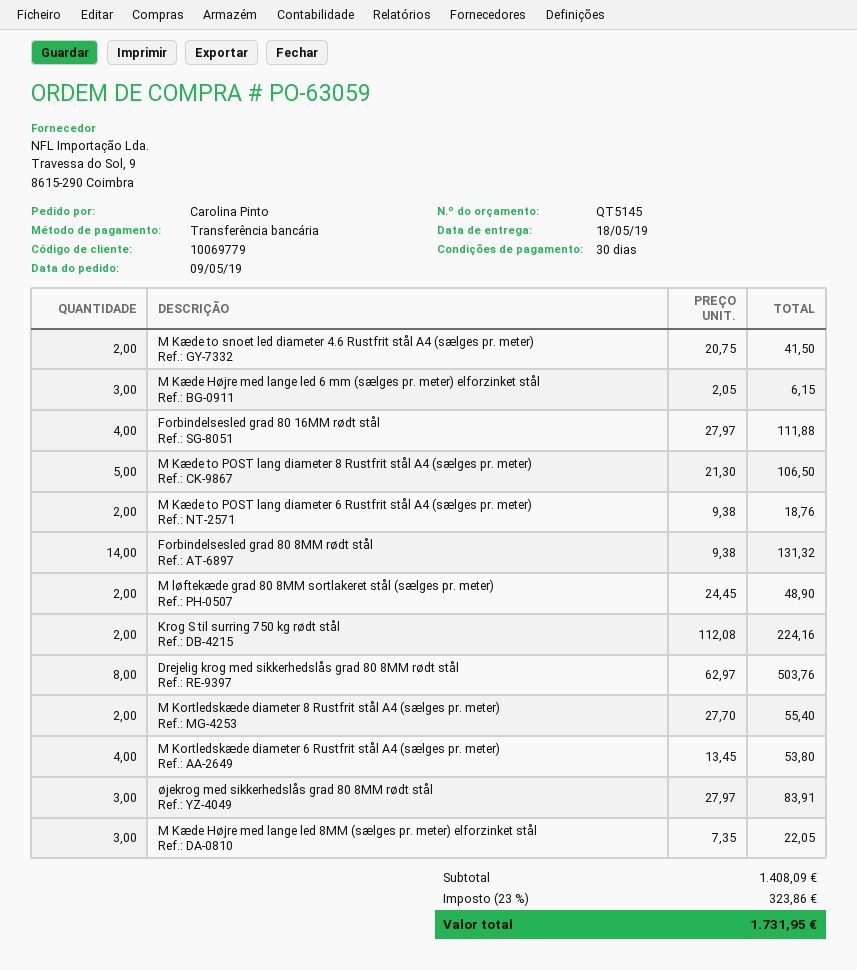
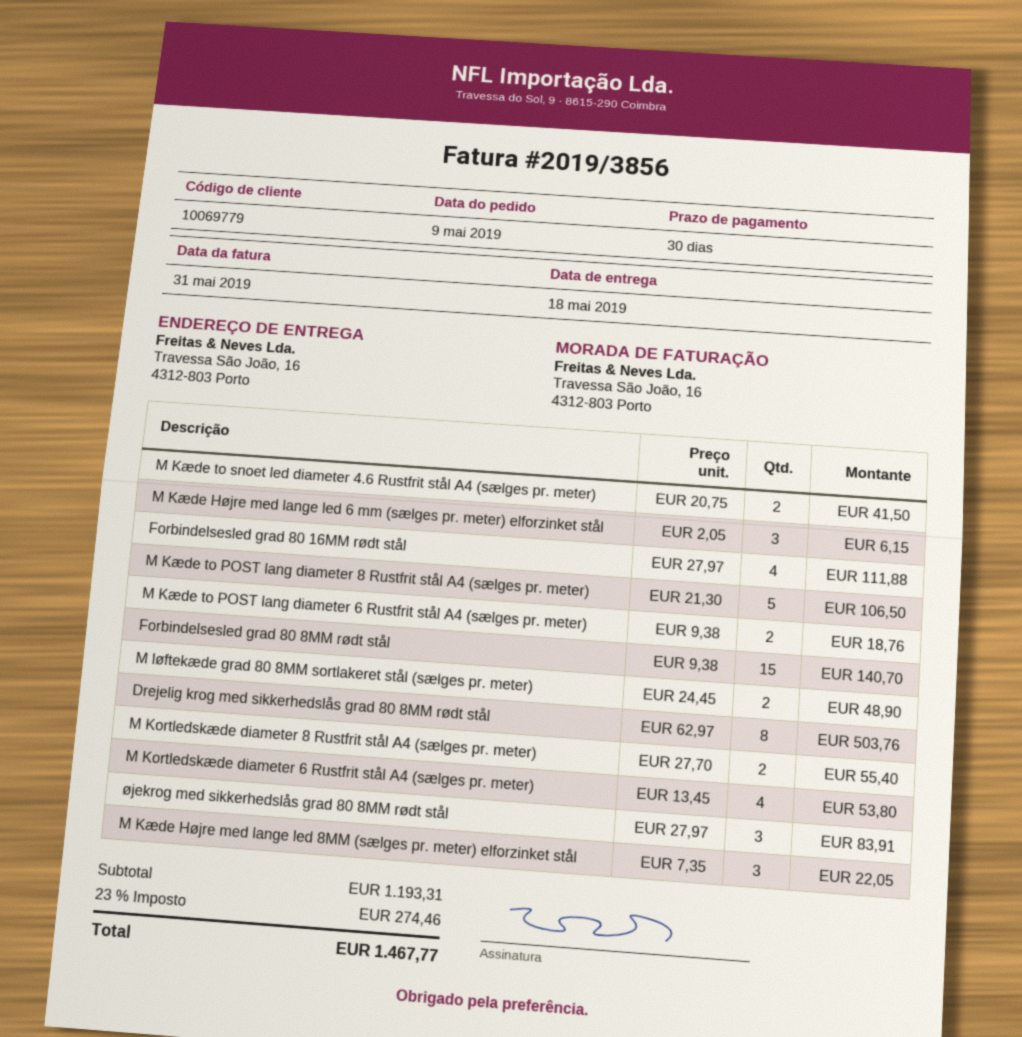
Forbindelsesled grad 80 8MM rødt stål: 14 x 9.38 = 131.32 -> 15 x 9.38 = 140.70
Krog S til surring 750 kg rødt stål: 2 x 112.08 = 224.16 -> none
subtotal: 1408.09 -> 1193.31
tax: 23% = 323.86 -> 23% = 274.46
total: 1731.95 -> 1467.77

